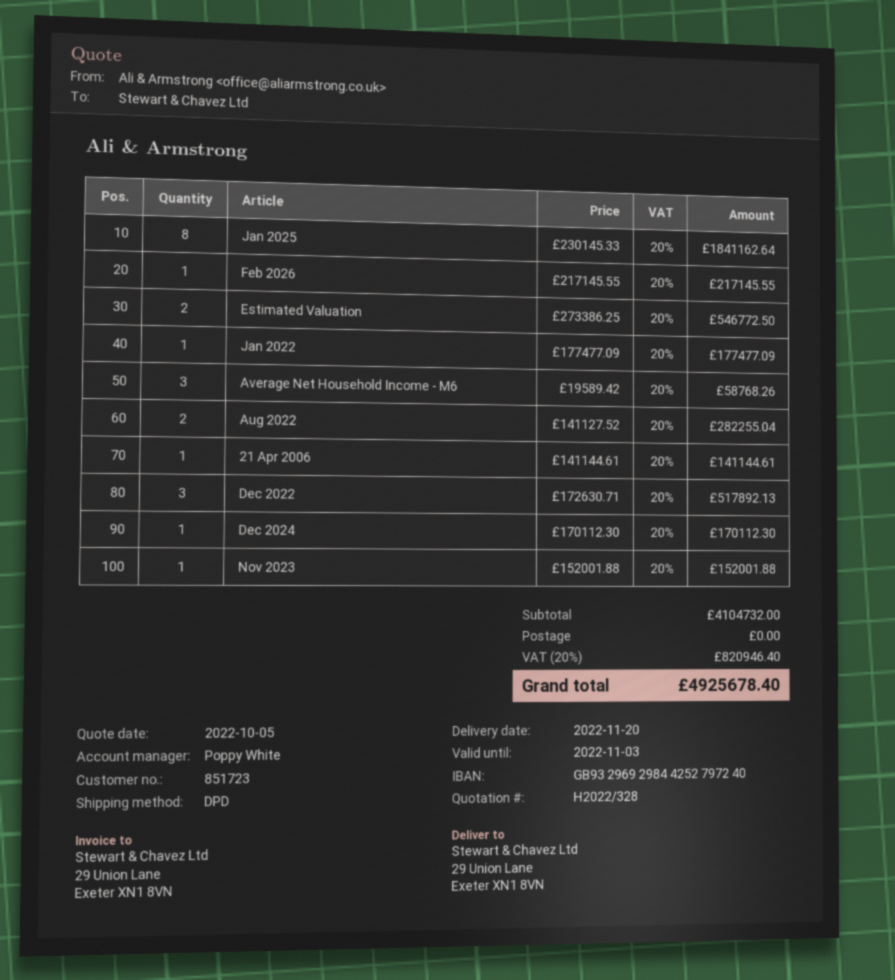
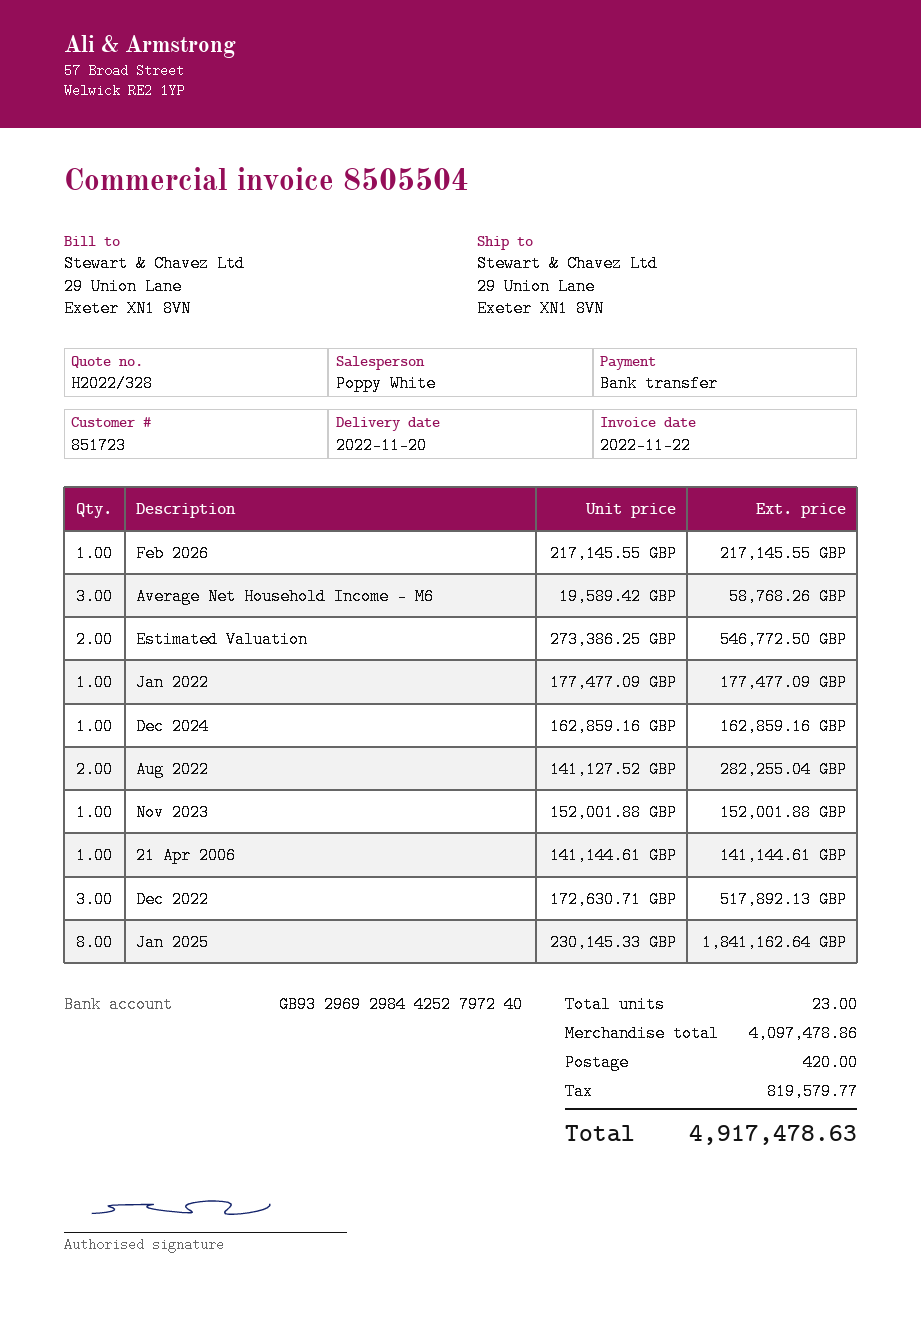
Dec 2024: 1 x 170112.30 = 170112.30 -> 1 x 162859.16 = 162859.16
subtotal: 4104732.00 -> 4097478.86
shipping: 0.00 -> 420.00
tax: 820946.40 -> 819579.77
total: 4925678.40 -> 4917478.63

